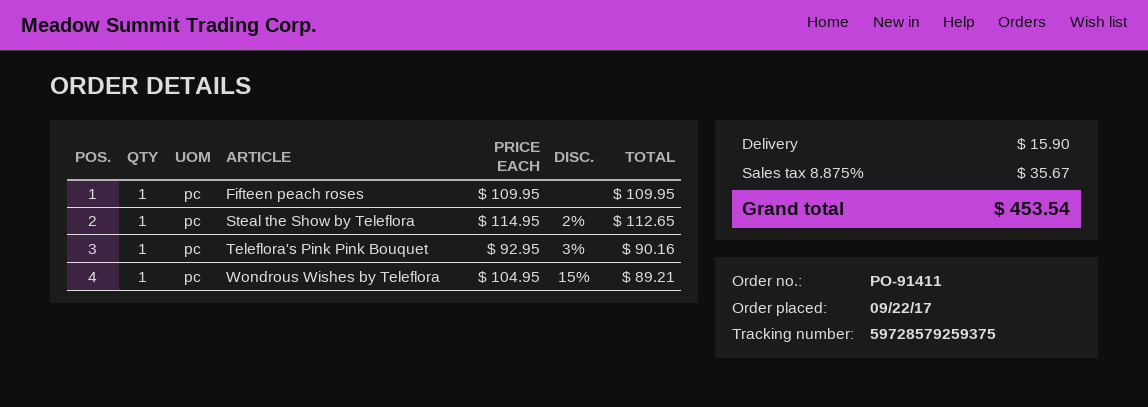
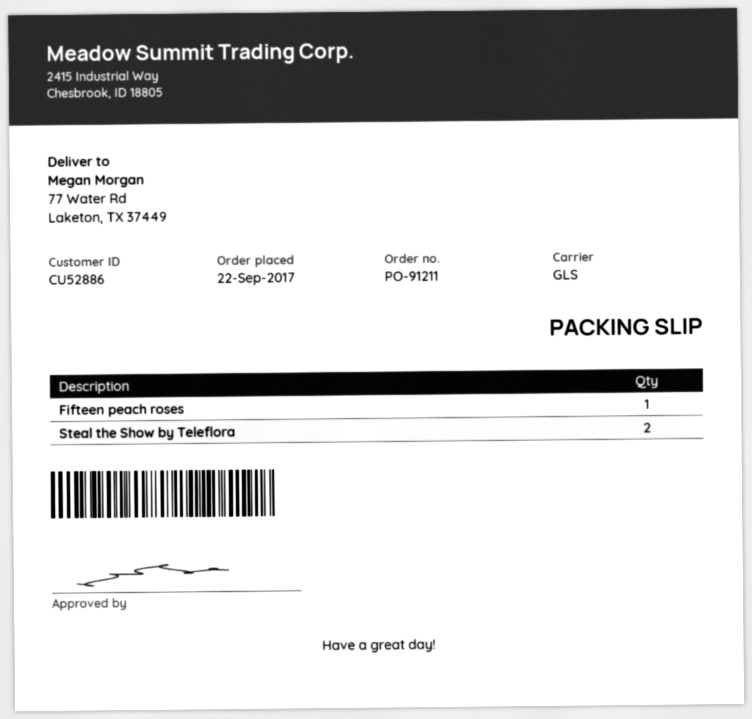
order number: PO-91411 -> PO-91211
Steal the Show by Teleflora: 1 -> 2
Teleflora's Pink Pink Bouquet: 1 -> none
Wondrous Wishes by Teleflora: 1 -> none

